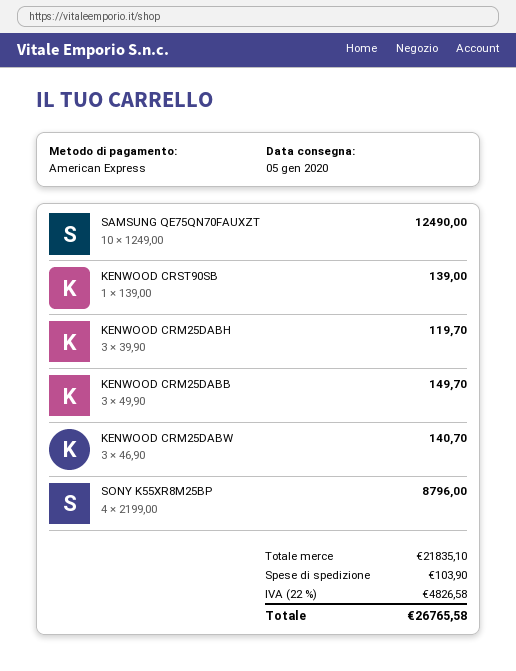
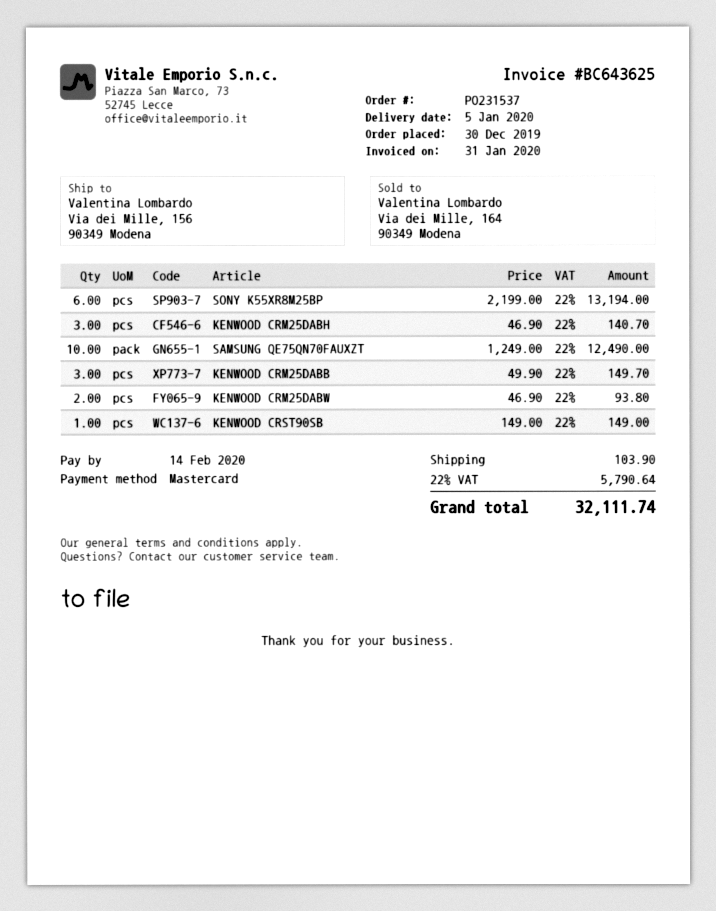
payment method: American Express -> Mastercard
KENWOOD CRST90SB: 1 x 139.00 = 139.00 -> 1 x 149.00 = 149.00
KENWOOD CRM25DABH: 3 x 39.90 = 119.70 -> 3 x 46.90 = 140.70
KENWOOD CRM25DABW: 3 x 46.90 = 140.70 -> 2 x 46.90 = 93.80
SONY K55XR8M25BP: 4 x 2199.00 = 8796.00 -> 6 x 2199.00 = 13194.00
tax: 22% = 4826.58 -> 22% = 5790.64
total: 26765.58 -> 32111.74

